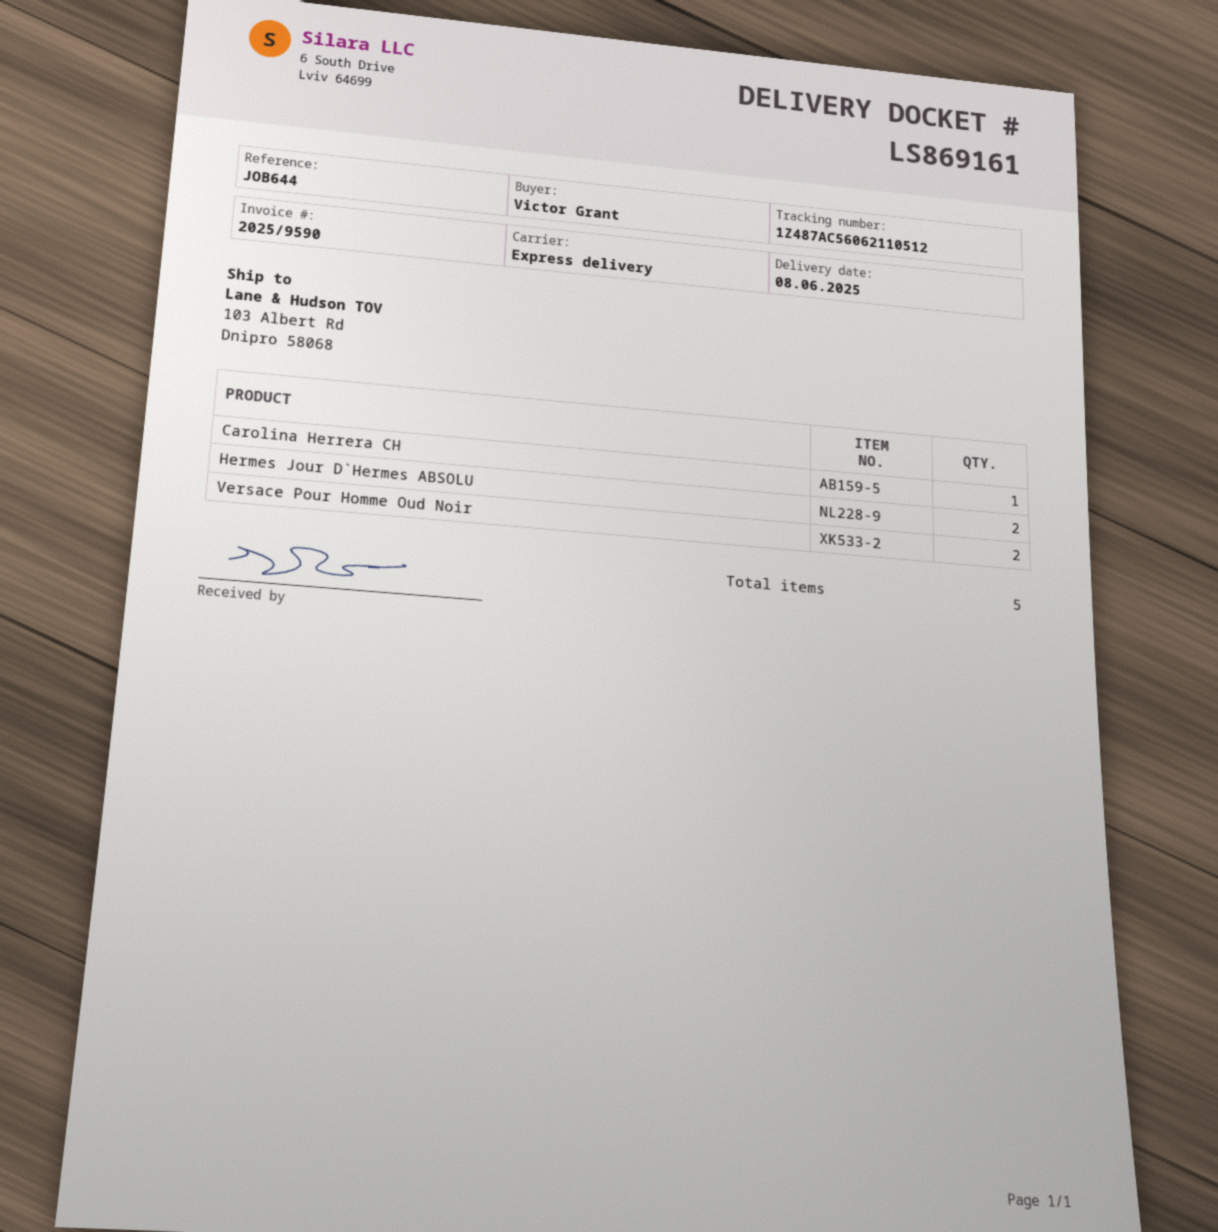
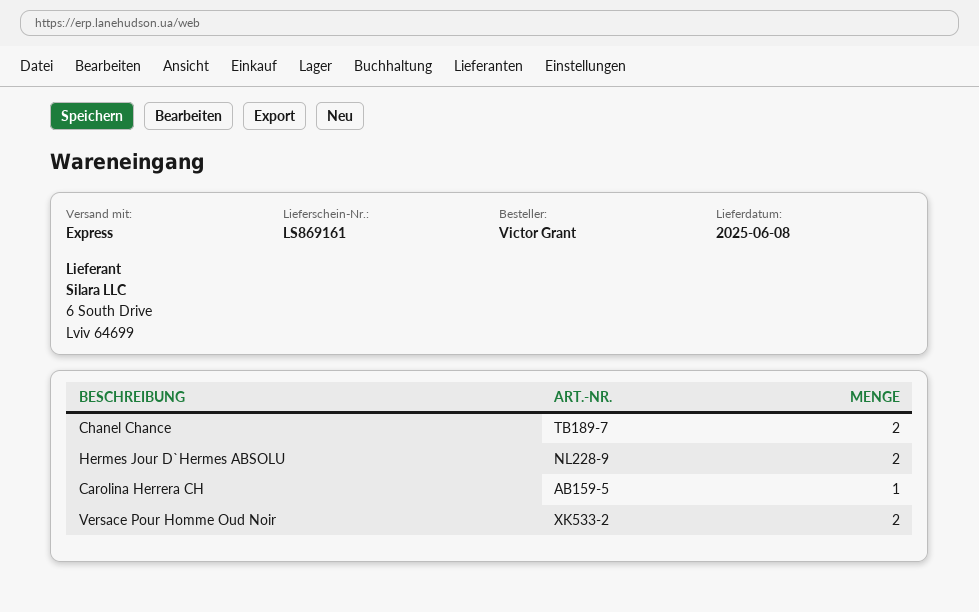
Chanel Chance: none -> 2

